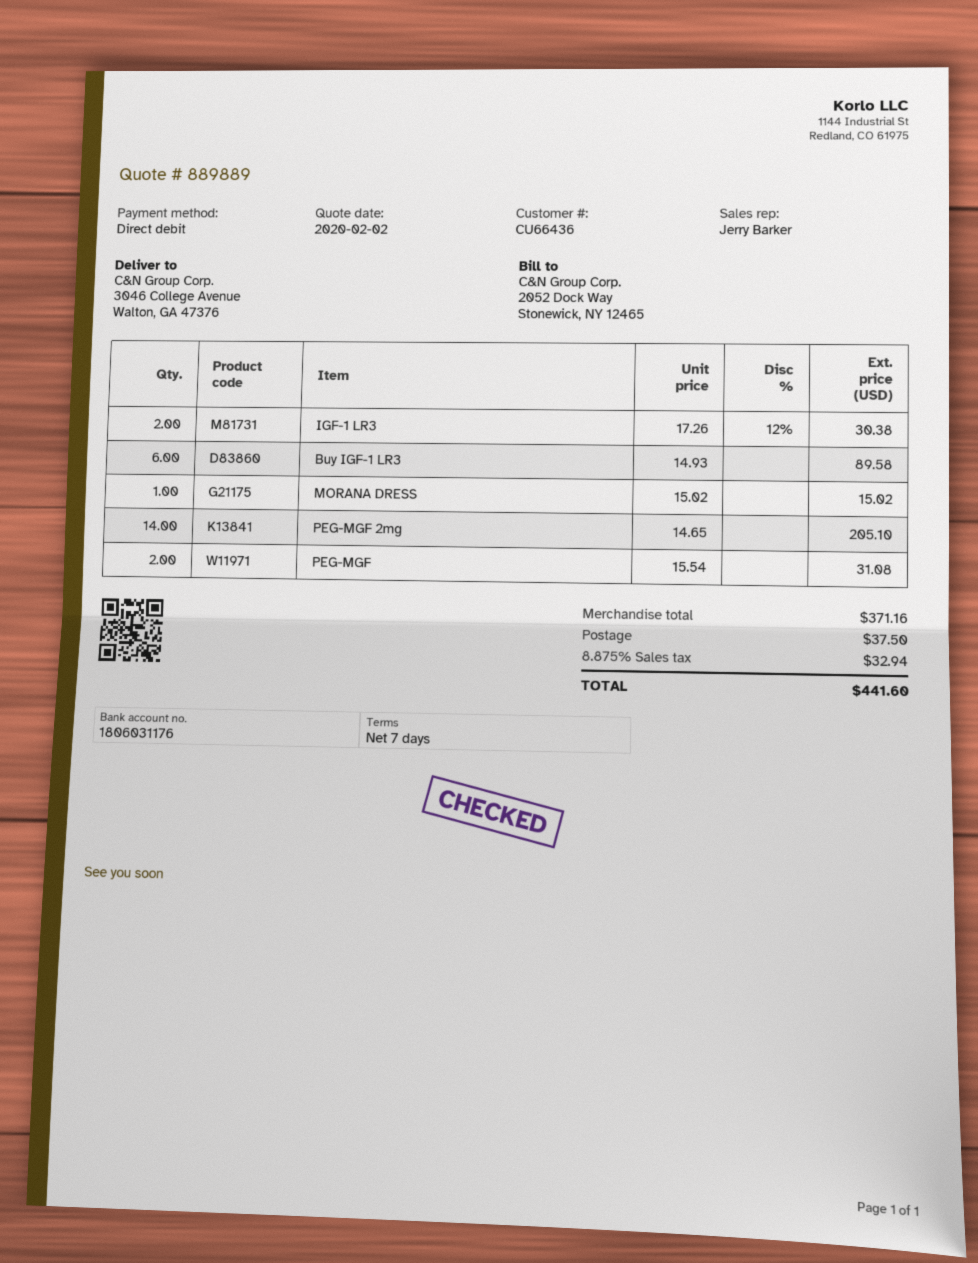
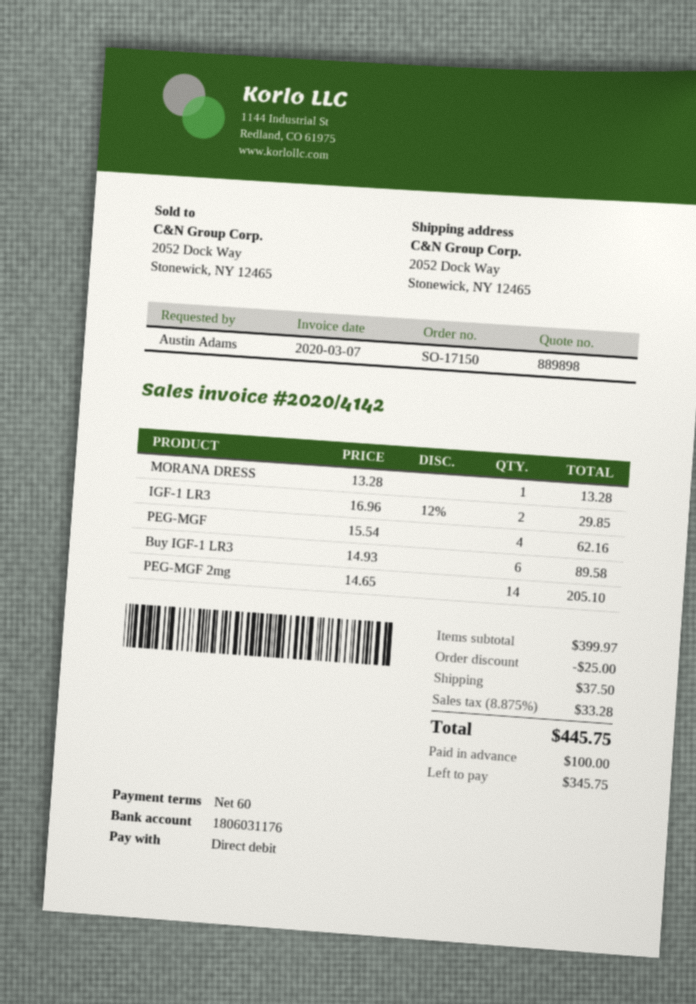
quote number: 889889 -> 889898
payment terms: 7 days -> 60 days
ship to: 3046 College Avenue, Walton, GA 47376 -> 2052 Dock Way, Stonewick, NY 12465
IGF-1 LR3: 2 x 17.26 - 12% = 30.38 -> 2 x 16.96 - 12% = 29.85
MORANA DRESS: 1 x 15.02 = 15.02 -> 1 x 13.28 = 13.28
PEG-MGF: 2 x 15.54 = 31.08 -> 4 x 15.54 = 62.16
subtotal: 371.16 -> 399.97
discount: none -> 25.00
tax: 8.875% = 32.94 -> 8.875% = 33.28
total: 441.60 -> 445.75

